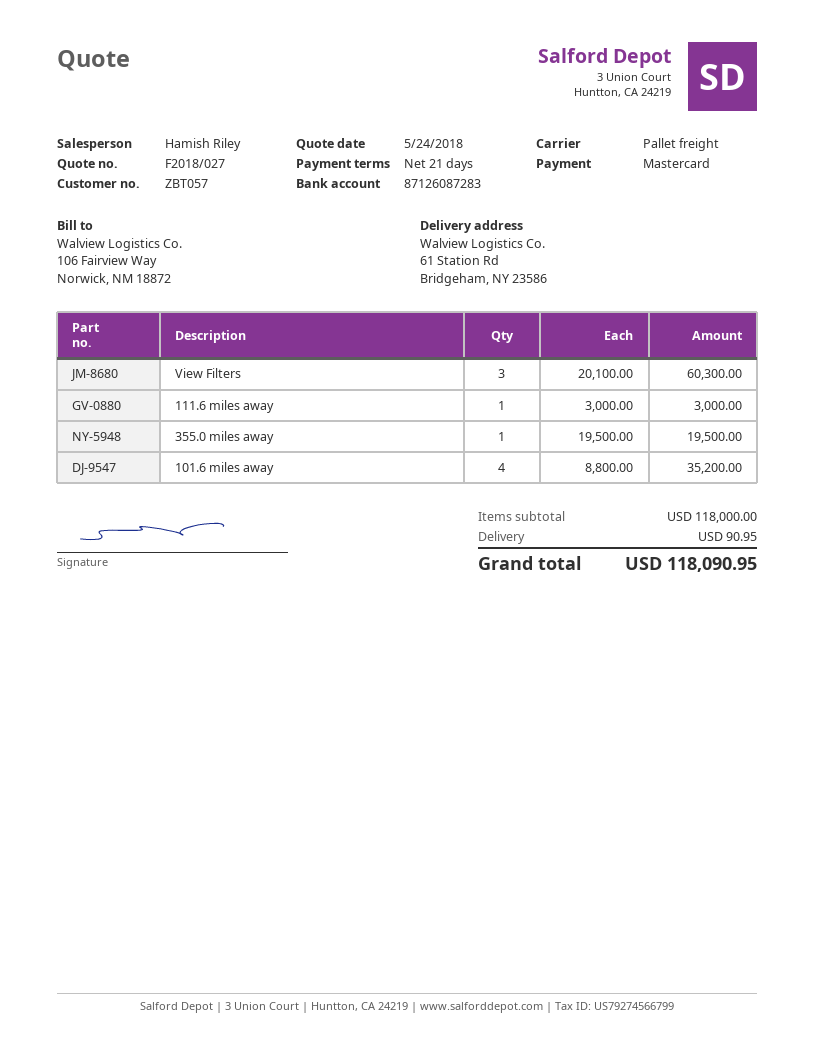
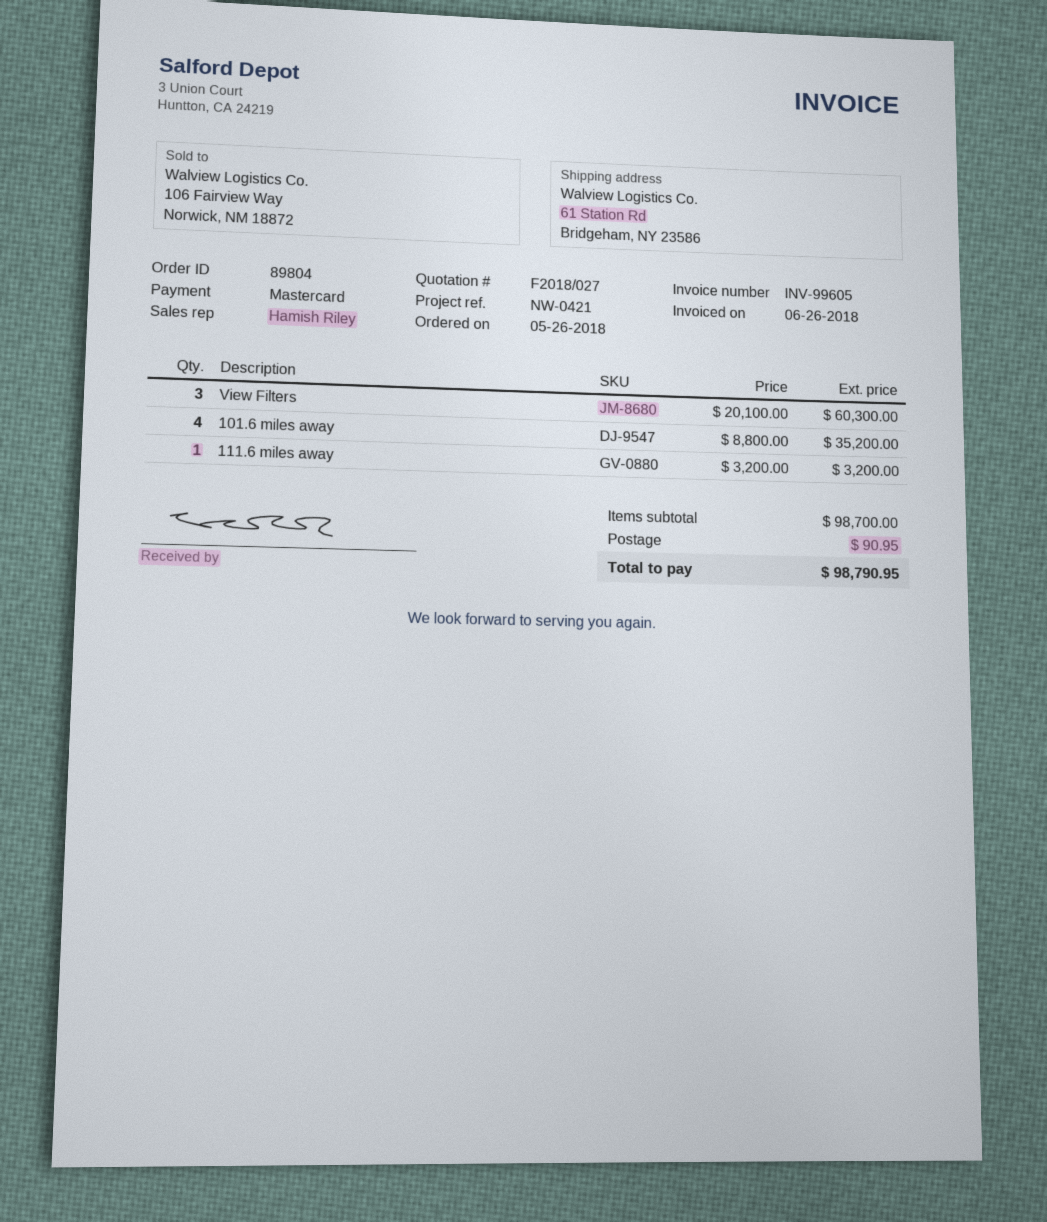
111.6 miles away: 1 x 3000.00 = 3000.00 -> 1 x 3200.00 = 3200.00
355.0 miles away: 1 x 19500.00 = 19500.00 -> none
subtotal: 118000.00 -> 98700.00
total: 118090.95 -> 98790.95

